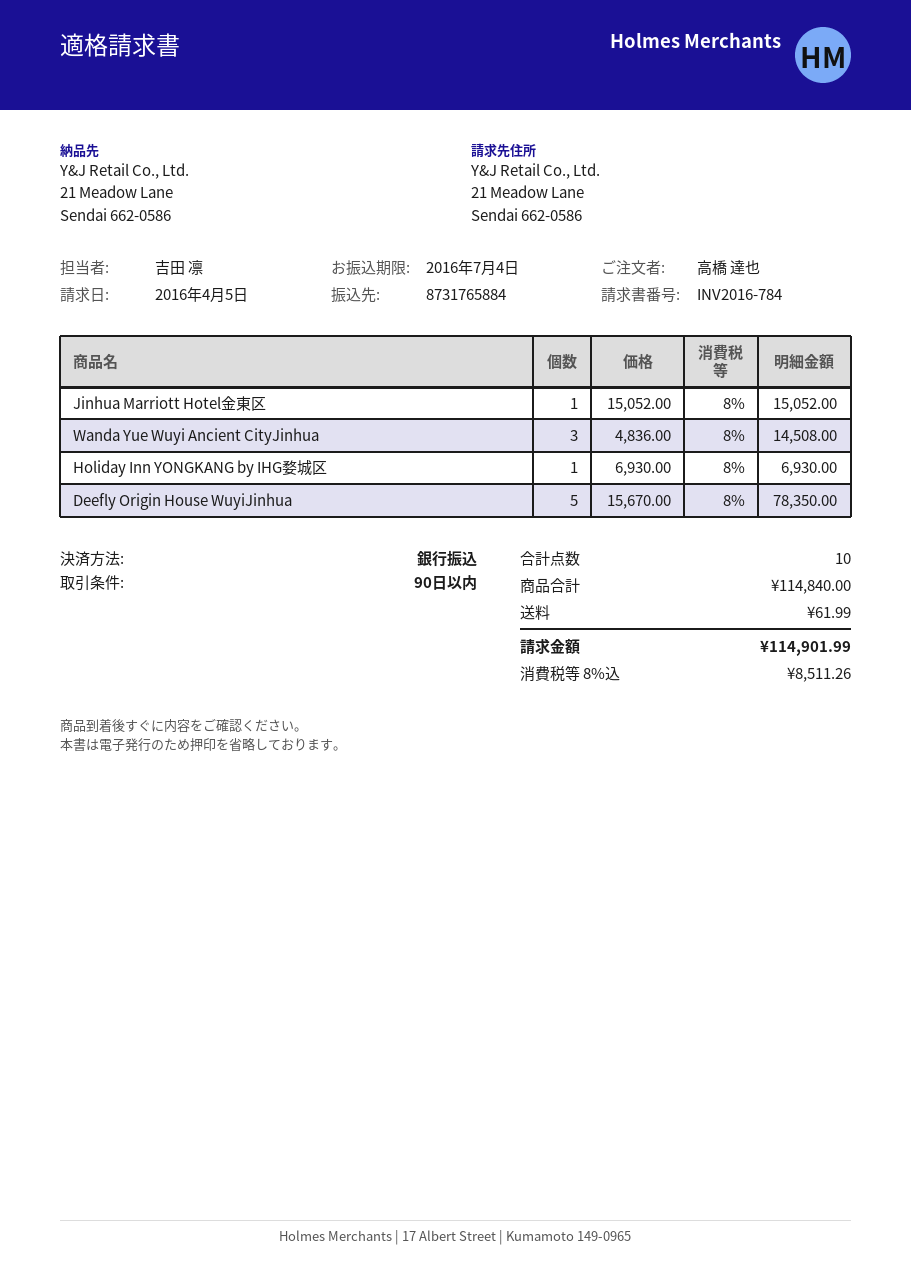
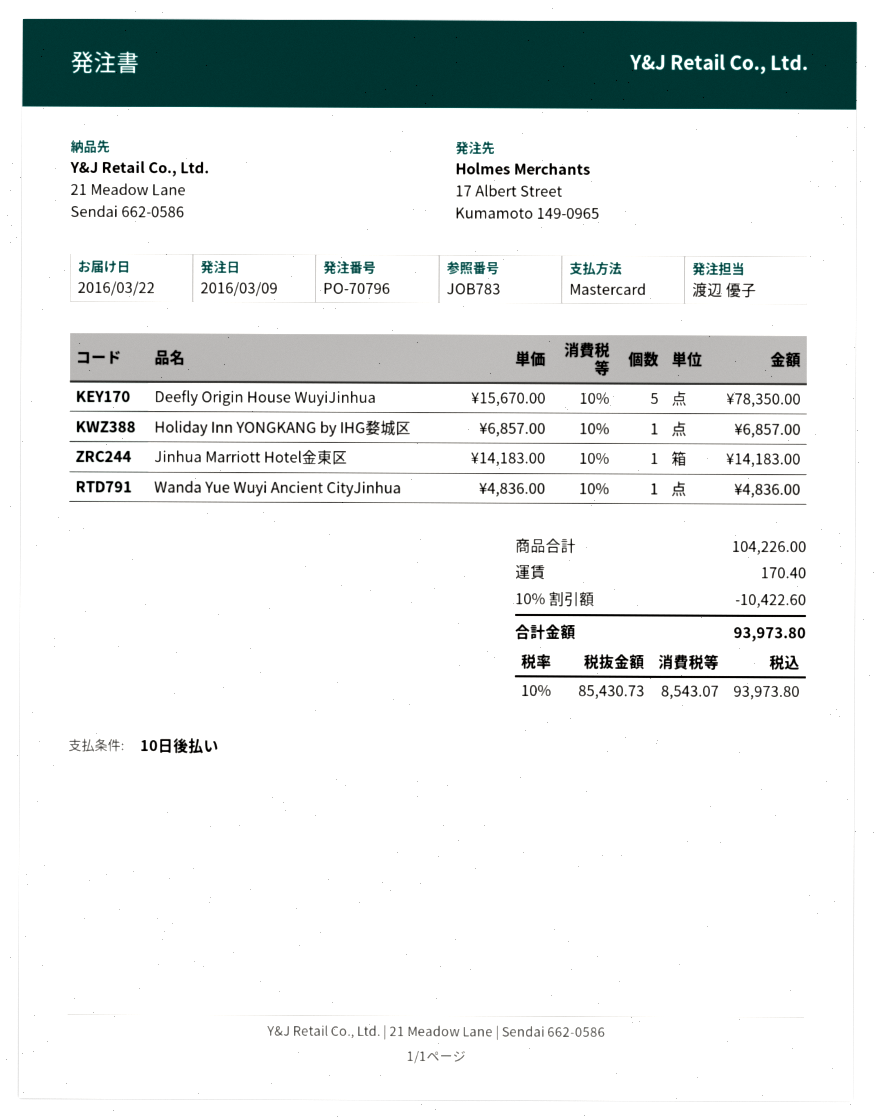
payment terms: 90 days -> 10 days
ordered by: 高橋 達也 -> 渡辺 優子
payment method: bank transfer -> Mastercard
Jinhua Marriott Hotel金東区: 1 x 15052.00 = 15052.00 -> 1 x 14183.00 = 14183.00
Wanda Yue Wuyi Ancient CityJinhua: 3 x 4836.00 = 14508.00 -> 1 x 4836.00 = 4836.00
Holiday Inn YONGKANG by IHG婺城区: 1 x 6930.00 = 6930.00 -> 1 x 6857.00 = 6857.00
subtotal: 114840.00 -> 104226.00
discount: none -> 10% = 10422.60
shipping: 61.99 -> 170.40
tax: 8% = 8511.26 -> 10% = 8543.07
total: 114901.99 -> 93973.80

